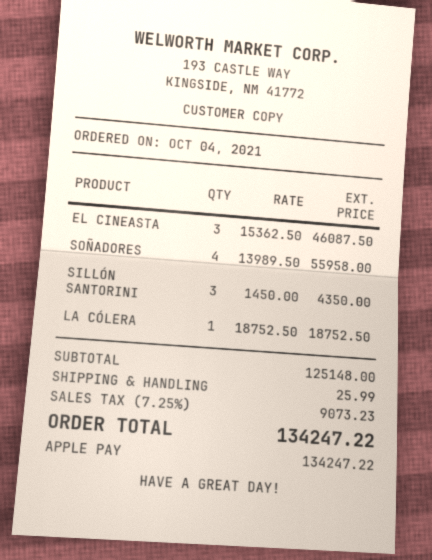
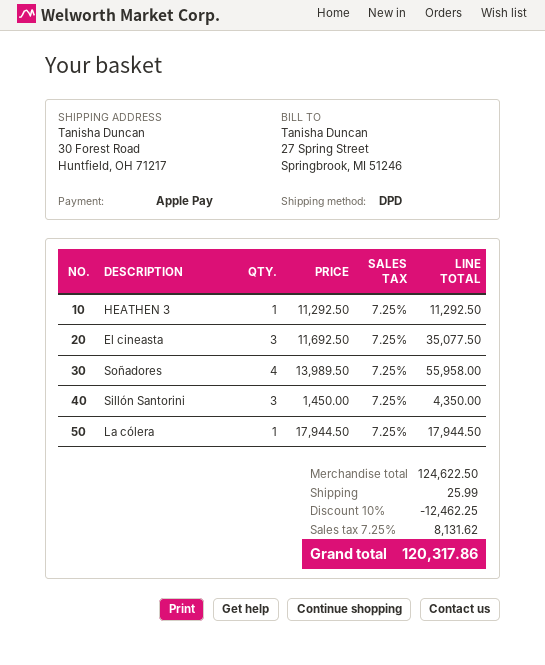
EL CINEASTA: 3 x 15362.50 = 46087.50 -> 3 x 11692.50 = 35077.50
LA CÓLERA: 1 x 18752.50 = 18752.50 -> 1 x 17944.50 = 17944.50
HEATHEN 3: none -> 1 x 11292.50 = 11292.50
subtotal: 125148.00 -> 124622.50
discount: none -> 10% = 12462.25
tax: 7.25% = 9073.23 -> 7.25% = 8131.62
total: 134247.22 -> 120317.86

